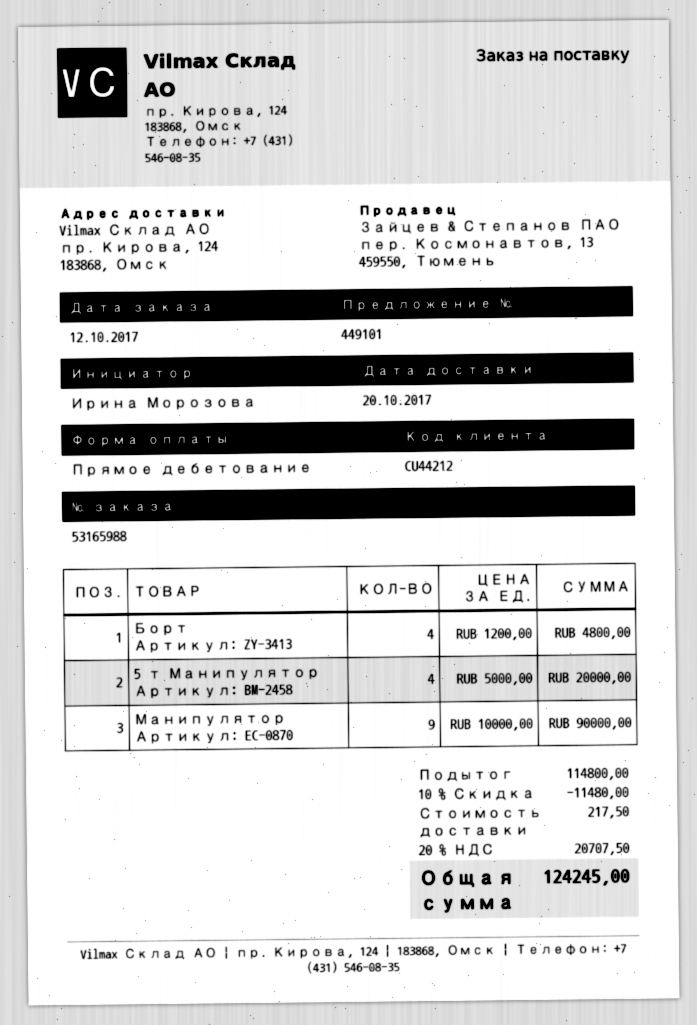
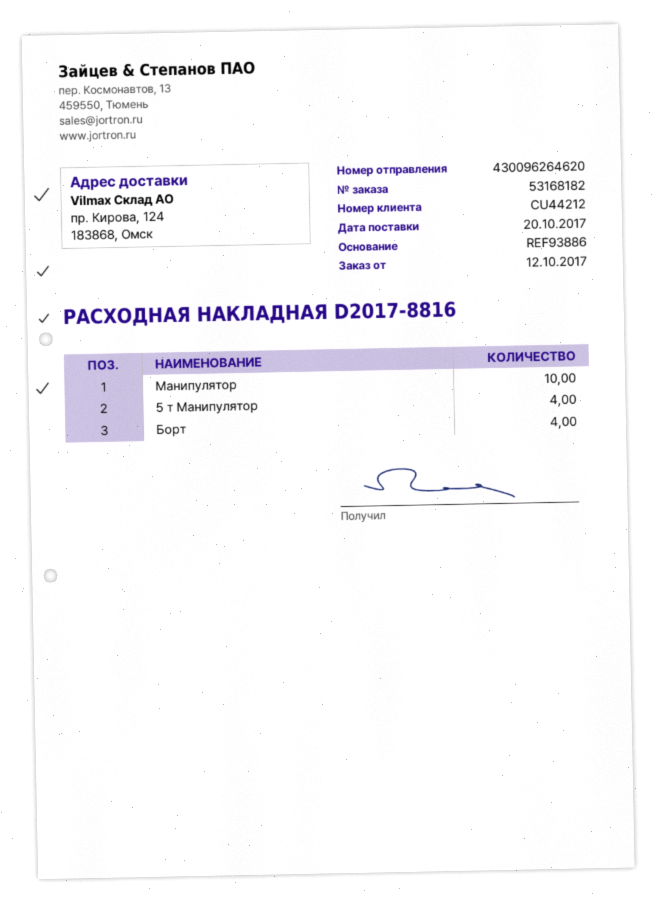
order number: 53165988 -> 53168182
Манипулятор: 9 -> 10

